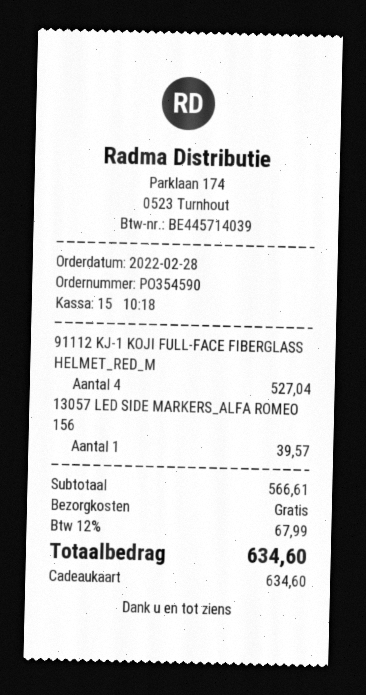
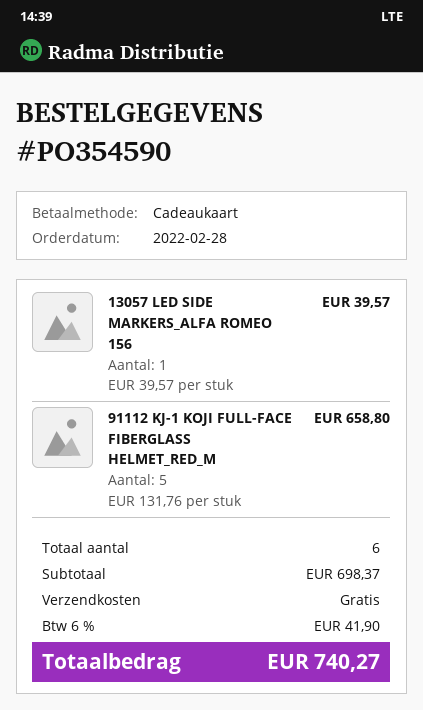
91112 KJ-1 KOJI FULL-FACE FIBERGLASS HELMET_RED_M: 4 for 527.04 -> 5 for 658.80
subtotal: 566.61 -> 698.37
tax: 12% = 67.99 -> 6% = 41.90
total: 634.60 -> 740.27

